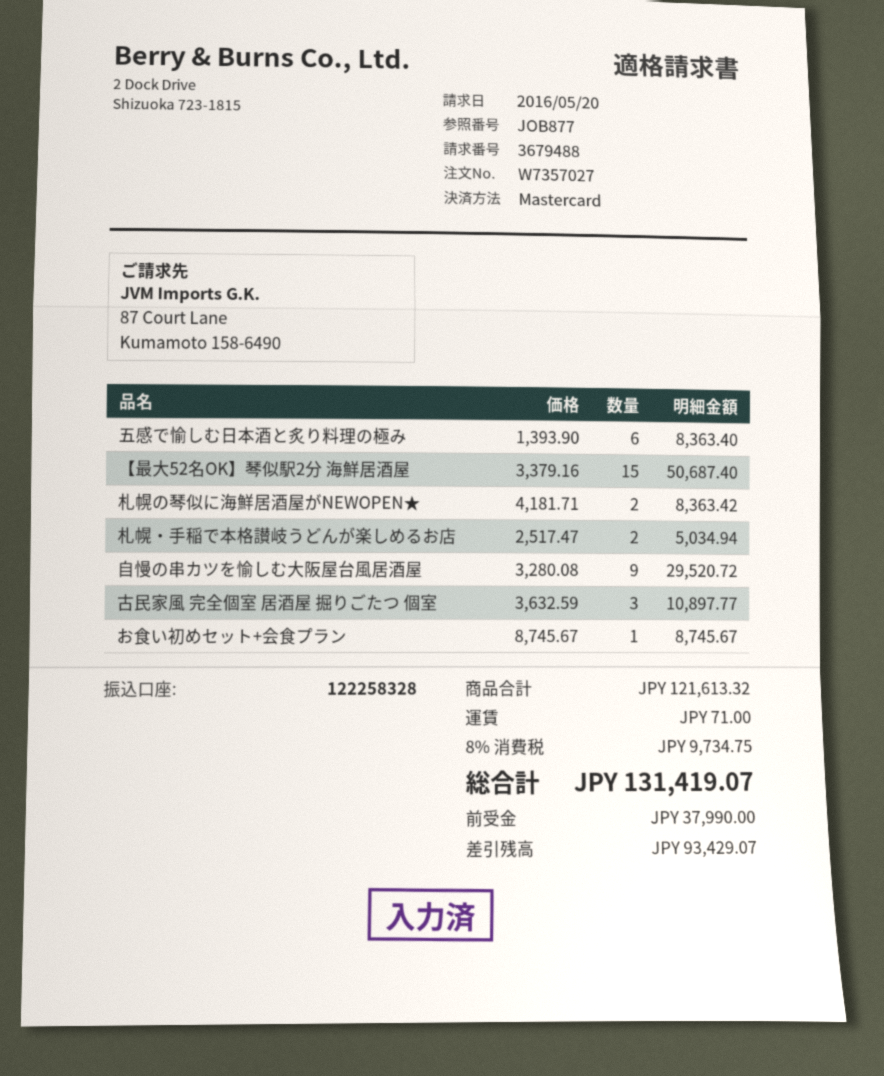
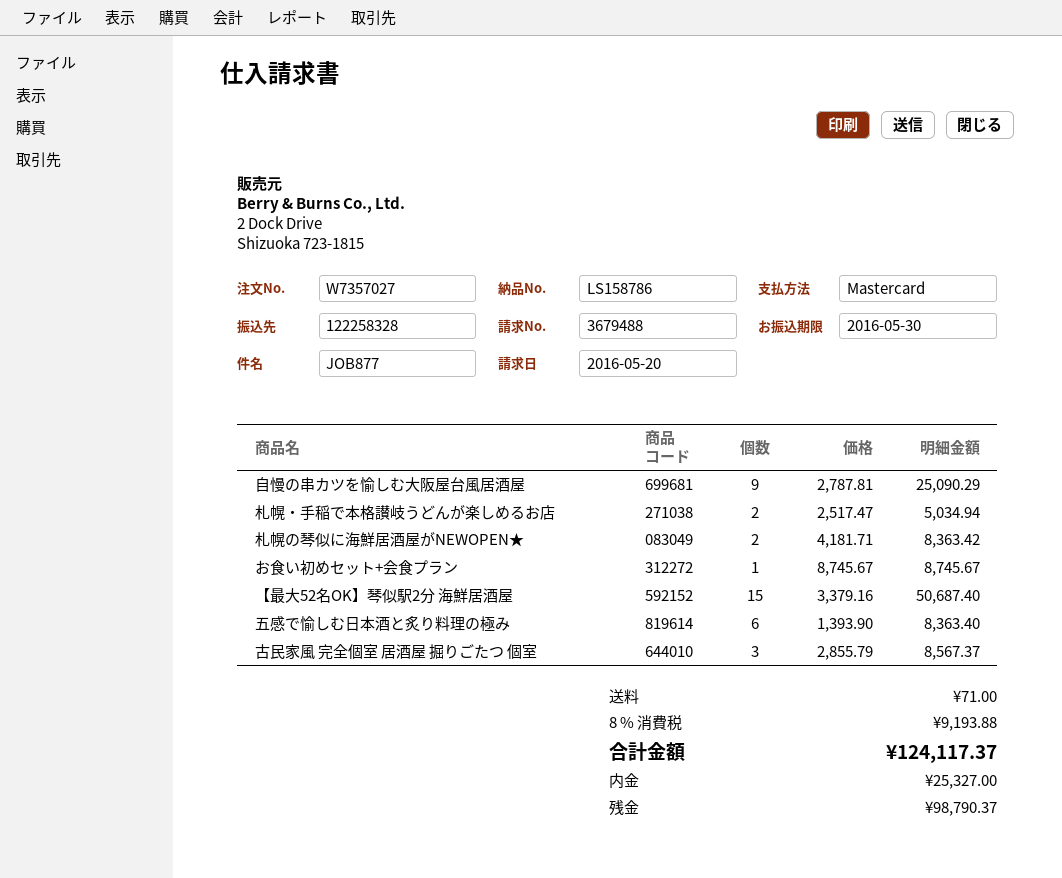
自慢の串カツを愉しむ大阪屋台風居酒屋: 9 x 3280.08 = 29520.72 -> 9 x 2787.81 = 25090.29
古民家風 完全個室 居酒屋 掘りごたつ 個室: 3 x 3632.59 = 10897.77 -> 3 x 2855.79 = 8567.37
tax: 8% = 9734.75 -> 8% = 9193.88
total: 131419.07 -> 124117.37
deposit: 37990.00 -> 25327.00
balance: 93429.07 -> 98790.37

